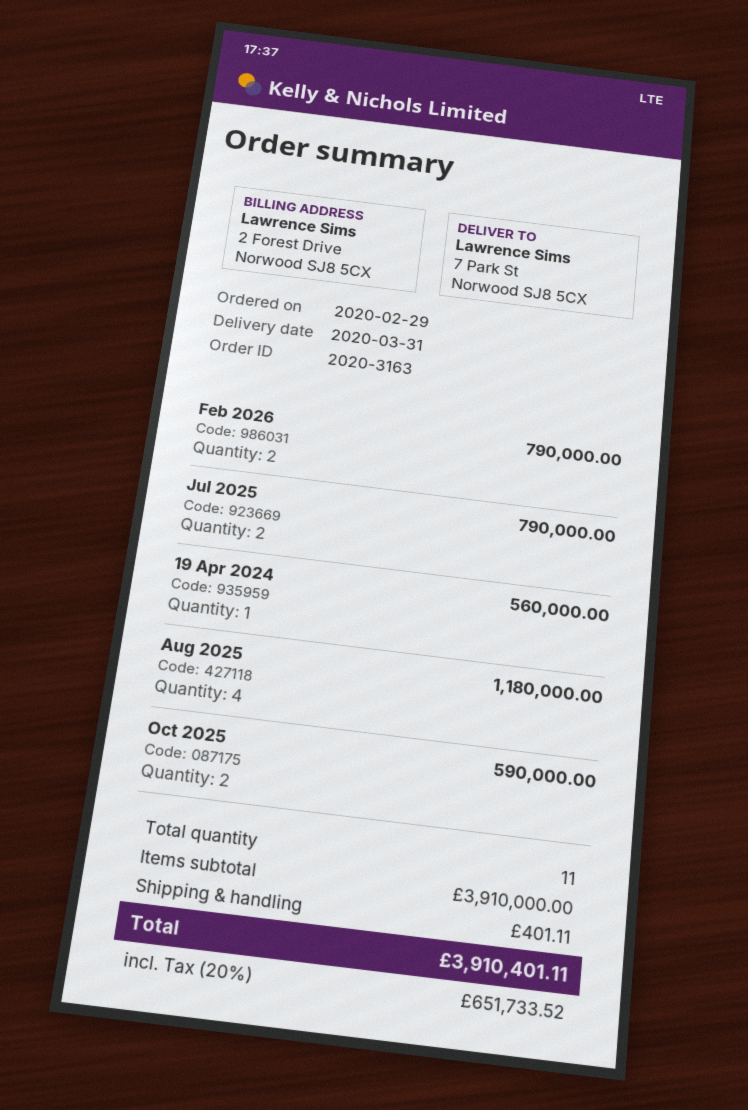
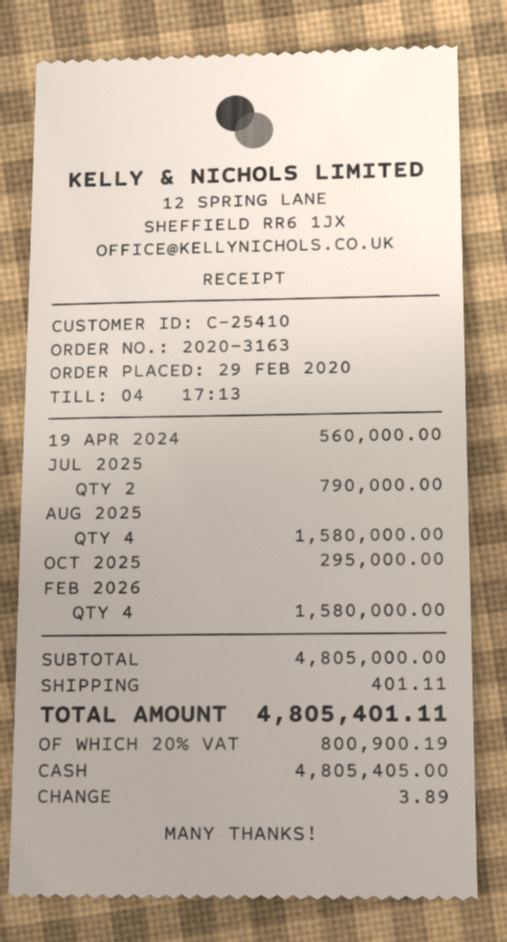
Feb 2026: 2 for 790000.00 -> 4 for 1580000.00
Aug 2025: 4 for 1180000.00 -> 4 for 1580000.00
Oct 2025: 2 for 590000.00 -> 1 for 295000.00
subtotal: 3910000.00 -> 4805000.00
tax: 20% = 651733.52 -> 20% = 800900.19
total: 3910401.11 -> 4805401.11

